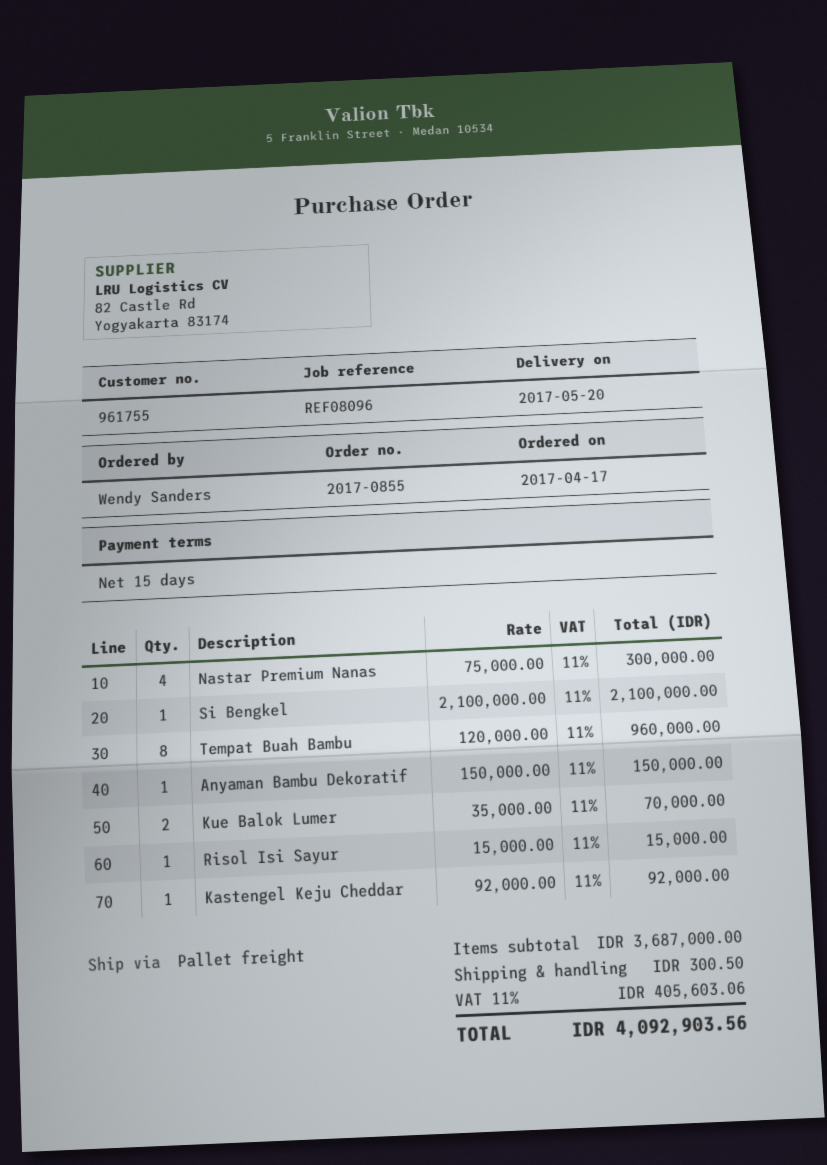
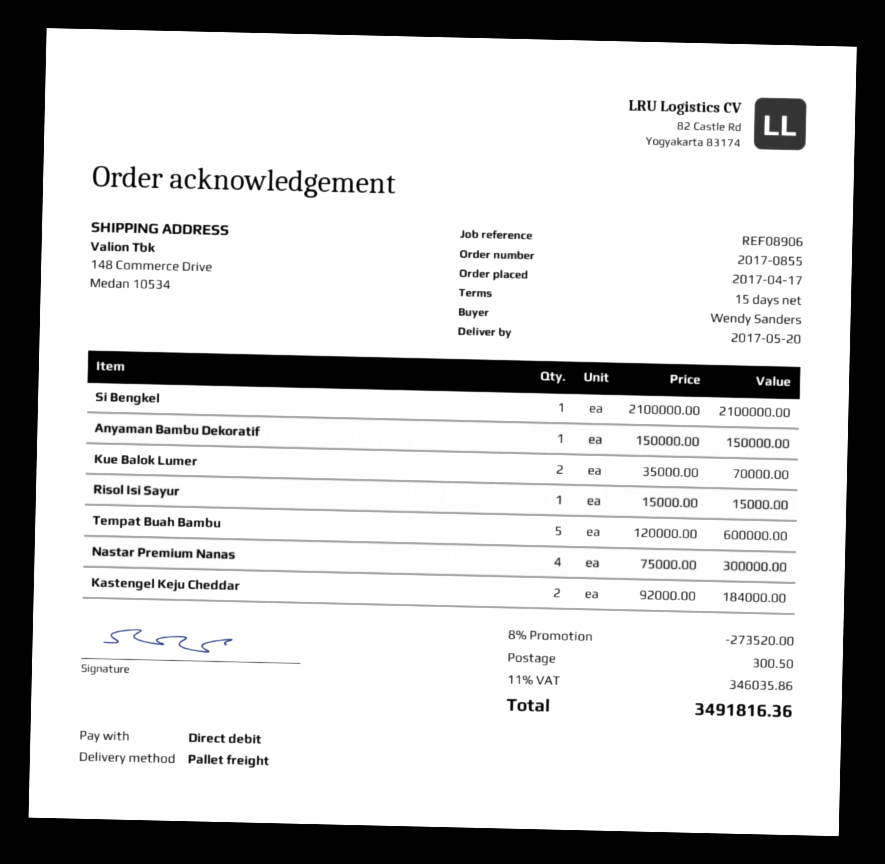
reference: REF08096 -> REF08906
Tempat Buah Bambu: 8 x 120000.00 = 960000.00 -> 5 x 120000.00 = 600000.00
Kastengel Keju Cheddar: 1 x 92000.00 = 92000.00 -> 2 x 92000.00 = 184000.00
discount: none -> 8% = 273520.00
tax: 11% = 405603.06 -> 11% = 346035.86
total: 4092903.56 -> 3491816.36

